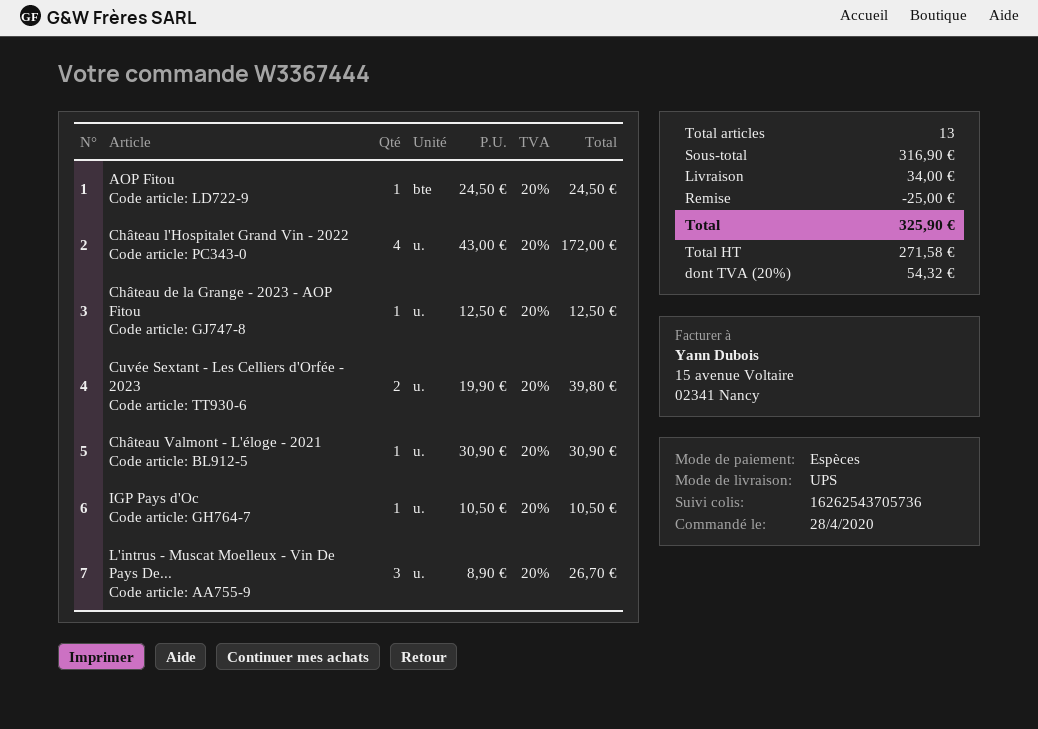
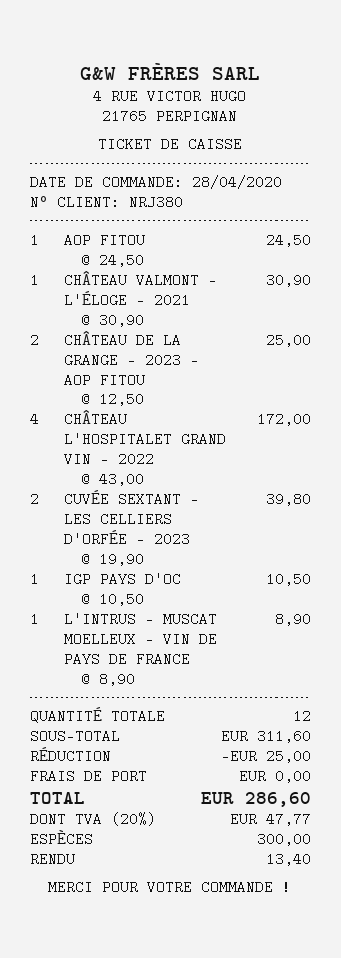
Château de la Grange - 2023 - AOP Fitou: 1 x 12.50 = 12.50 -> 2 x 12.50 = 25.00
L'intrus - Muscat Moelleux - Vin De Pays De...: 3 x 8.90 = 26.70 -> 1 x 8.90 = 8.90
total quantity: 13 -> 12
subtotal: 316.90 -> 311.60
shipping: 34.00 -> 0.00
tax: 20% = 54.32 -> 20% = 47.77
total: 325.90 -> 286.60

